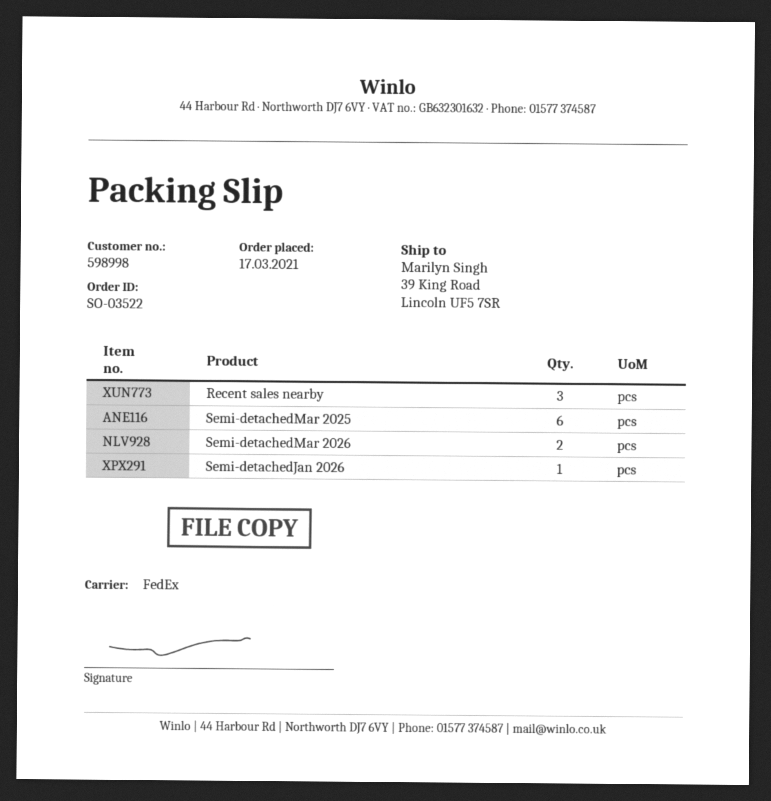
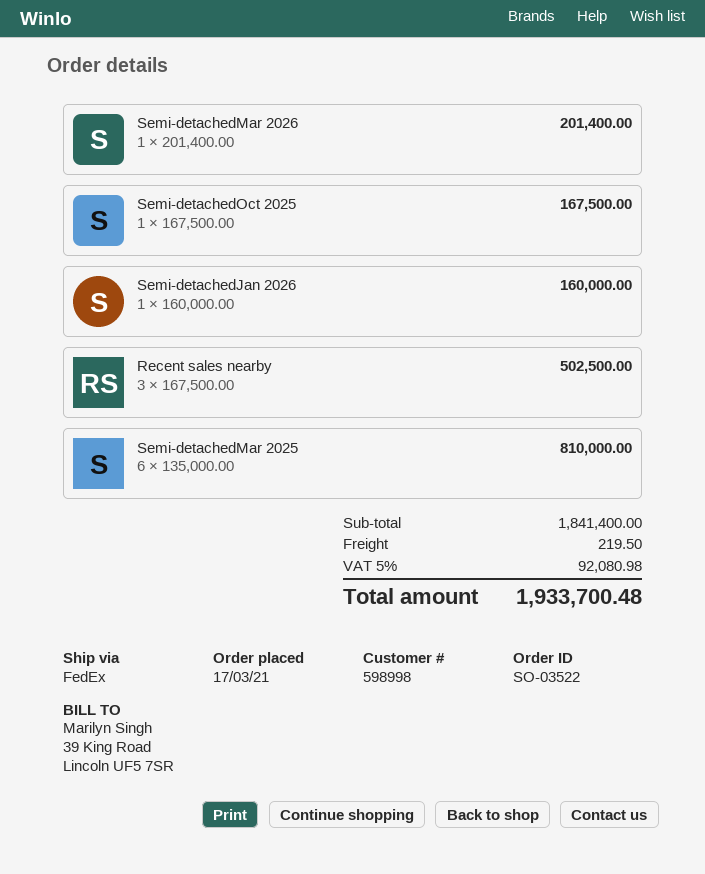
Semi-detachedMar 2026: 2 -> 1
Semi-detachedOct 2025: none -> 1

